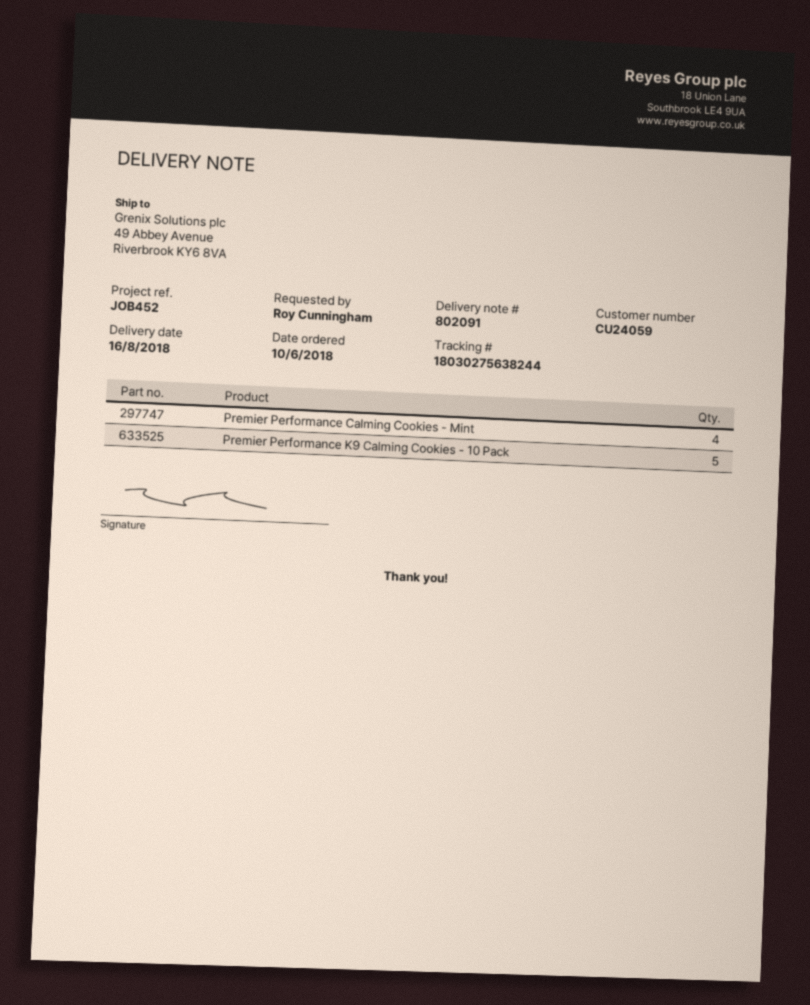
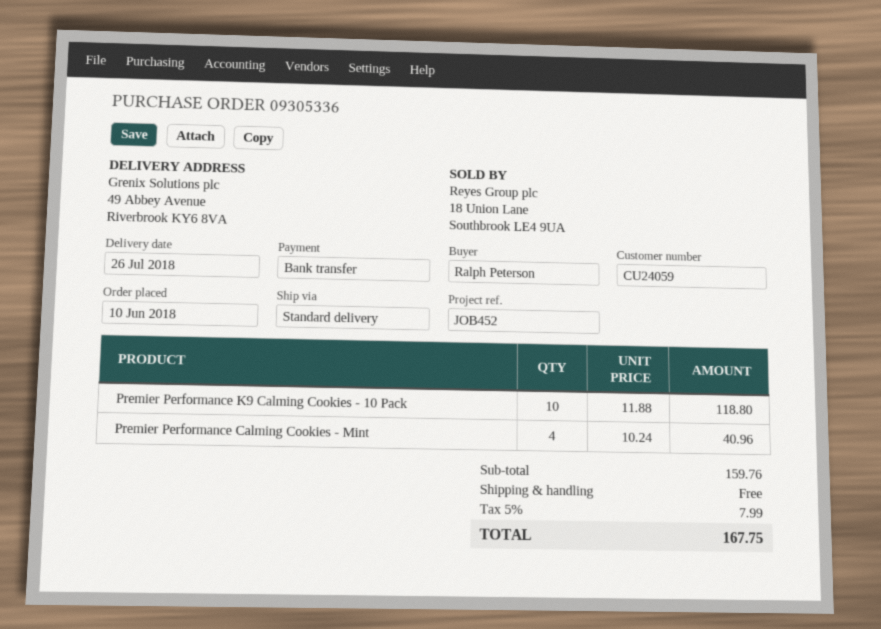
delivery date: 2018-08-16 -> 2018-07-26
ordered by: Roy Cunningham -> Ralph Peterson
Premier Performance K9 Calming Cookies - 10 Pack: 5 -> 10

